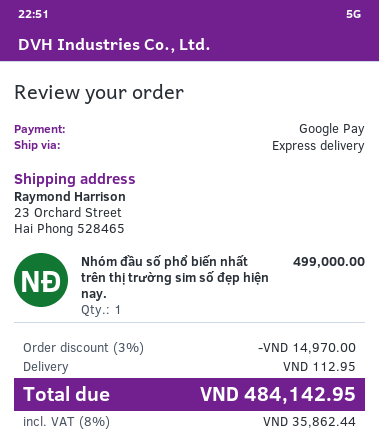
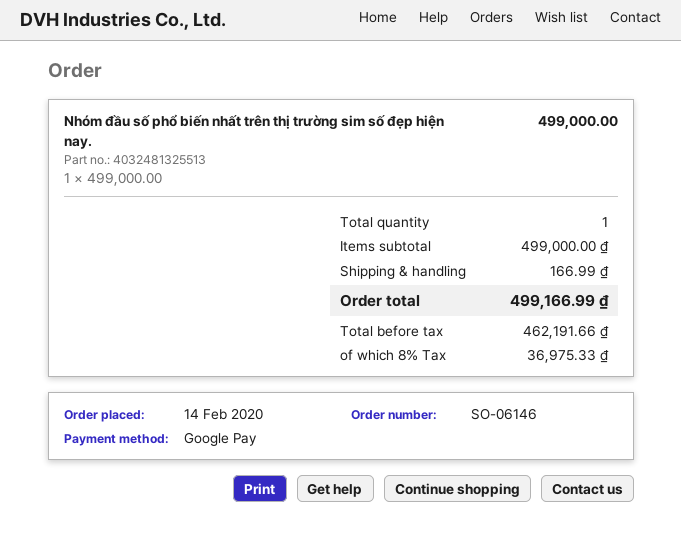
discount: 3% = 14970.00 -> none
shipping: 112.95 -> 166.99
tax: 8% = 35862.44 -> 8% = 36975.33
total: 484142.95 -> 499166.99

